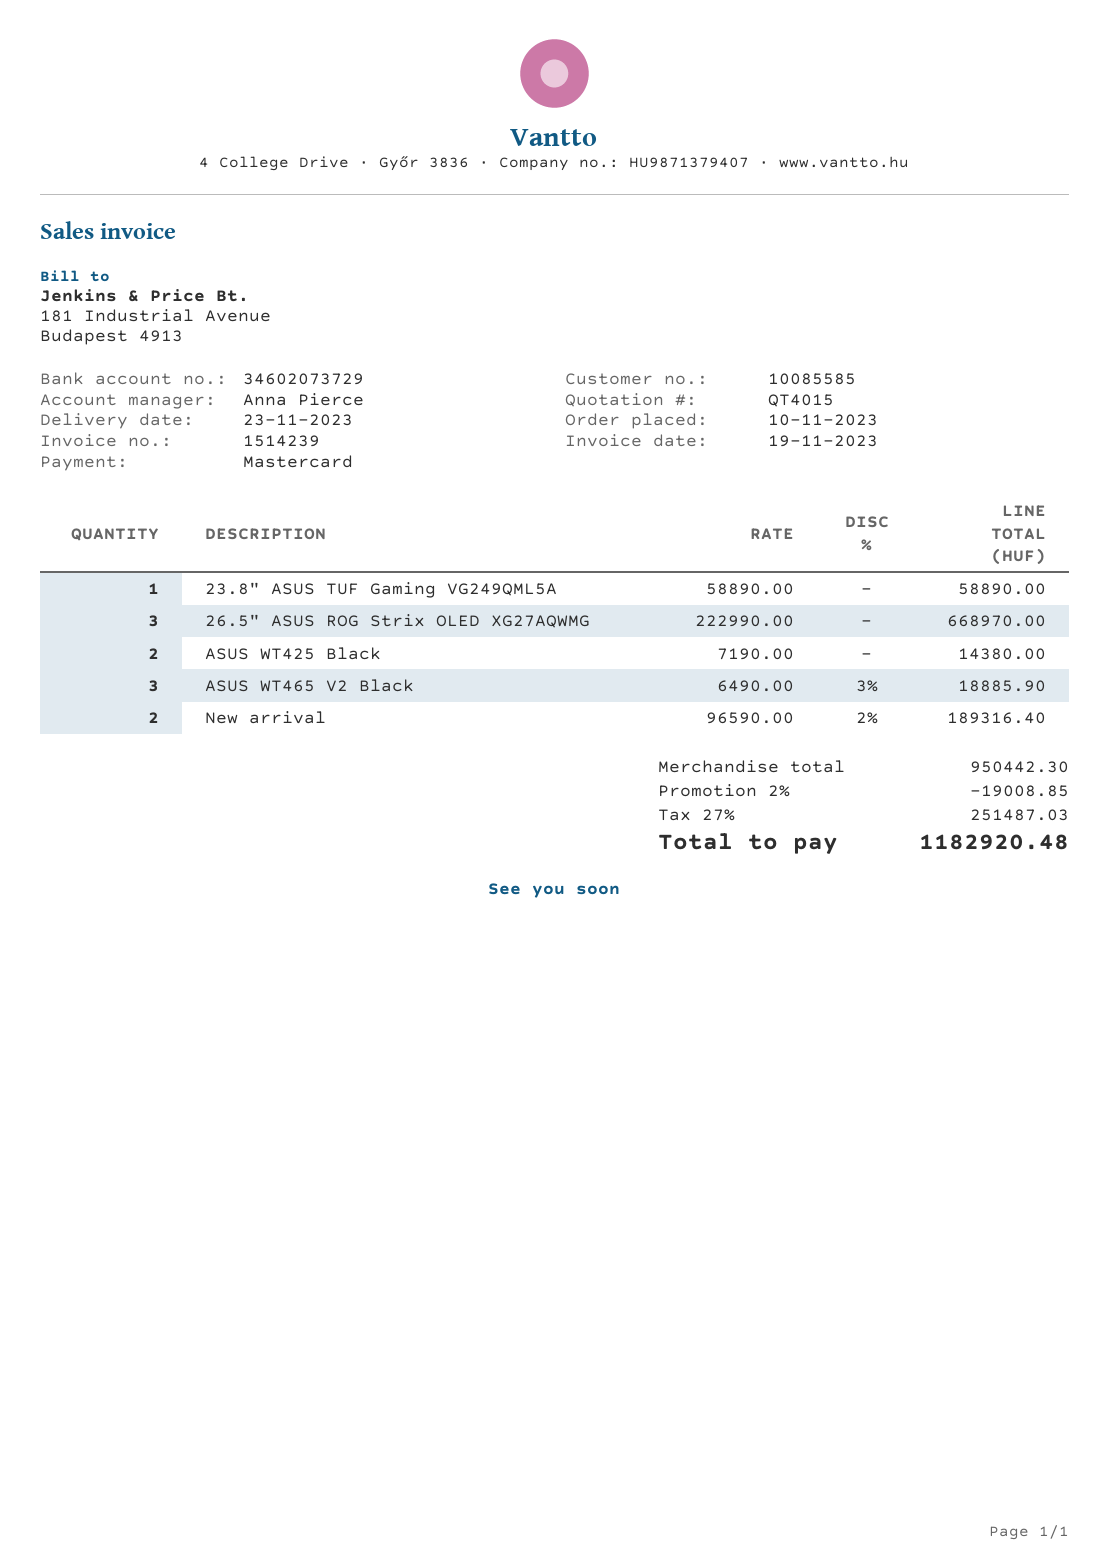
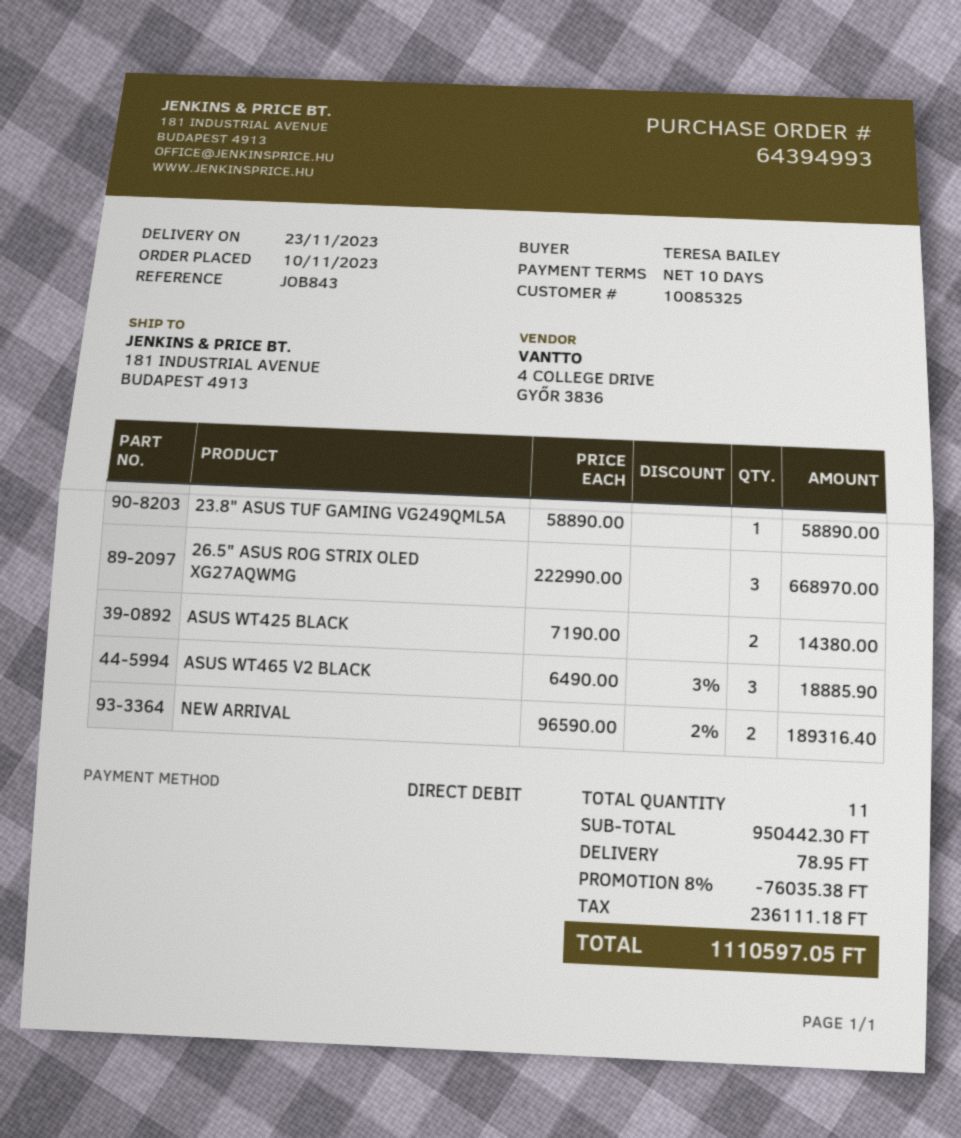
customer number: 10085585 -> 10085325
payment method: Mastercard -> direct debit
discount: 2% = 19008.85 -> 8% = 76035.38
shipping: none -> 78.95
tax: 251487.03 -> 236111.18
total: 1182920.48 -> 1110597.05

